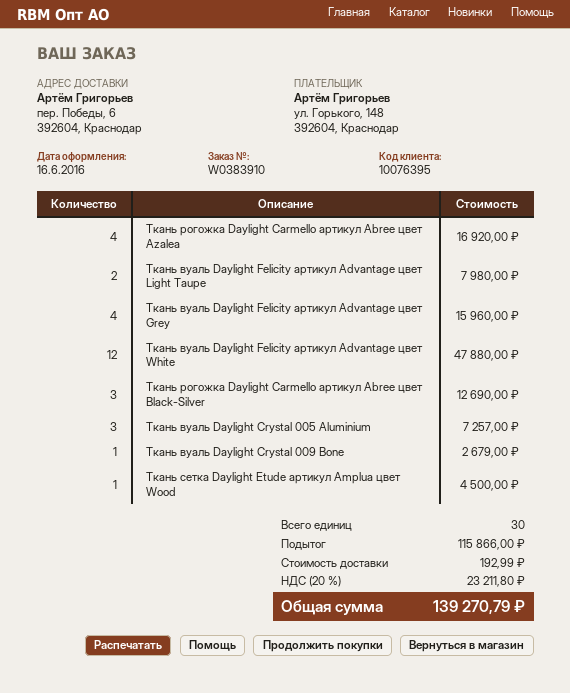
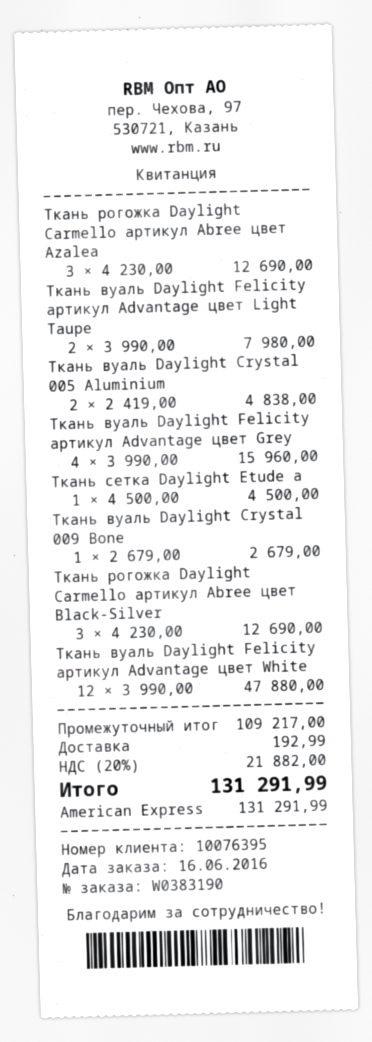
order number: W0383910 -> W0383190
Ткань рогожка Daylight Carmello артикул Abree цвет Azalea: 4 for 16920.00 -> 3 for 12690.00
Ткань вуаль Daylight Crystal 005 Aluminium: 3 for 7257.00 -> 2 for 4838.00
subtotal: 115866.00 -> 109217.00
tax: 20% = 23211.80 -> 20% = 21882.00
total: 139270.79 -> 131291.99

